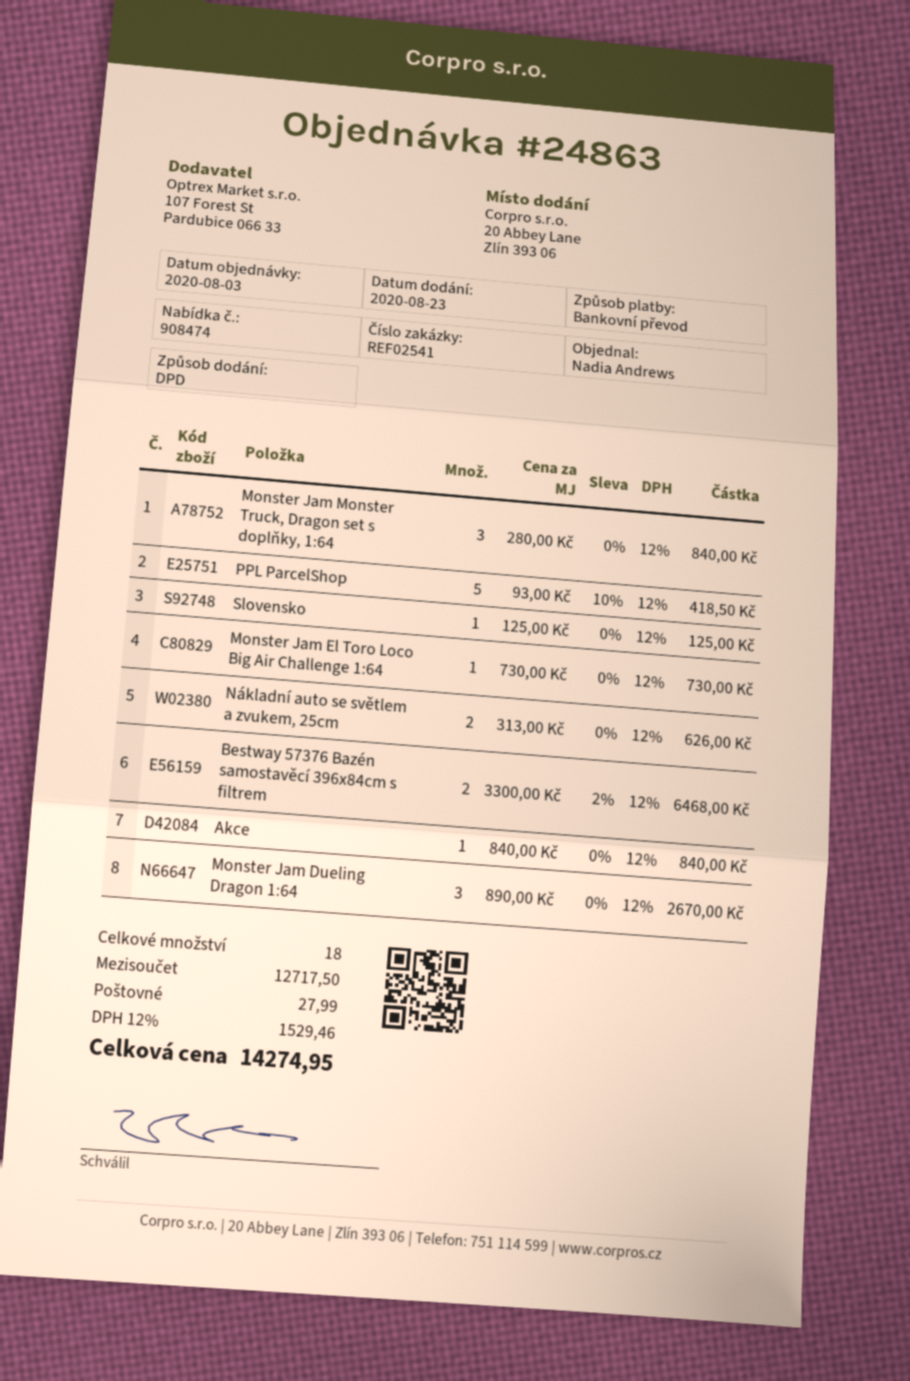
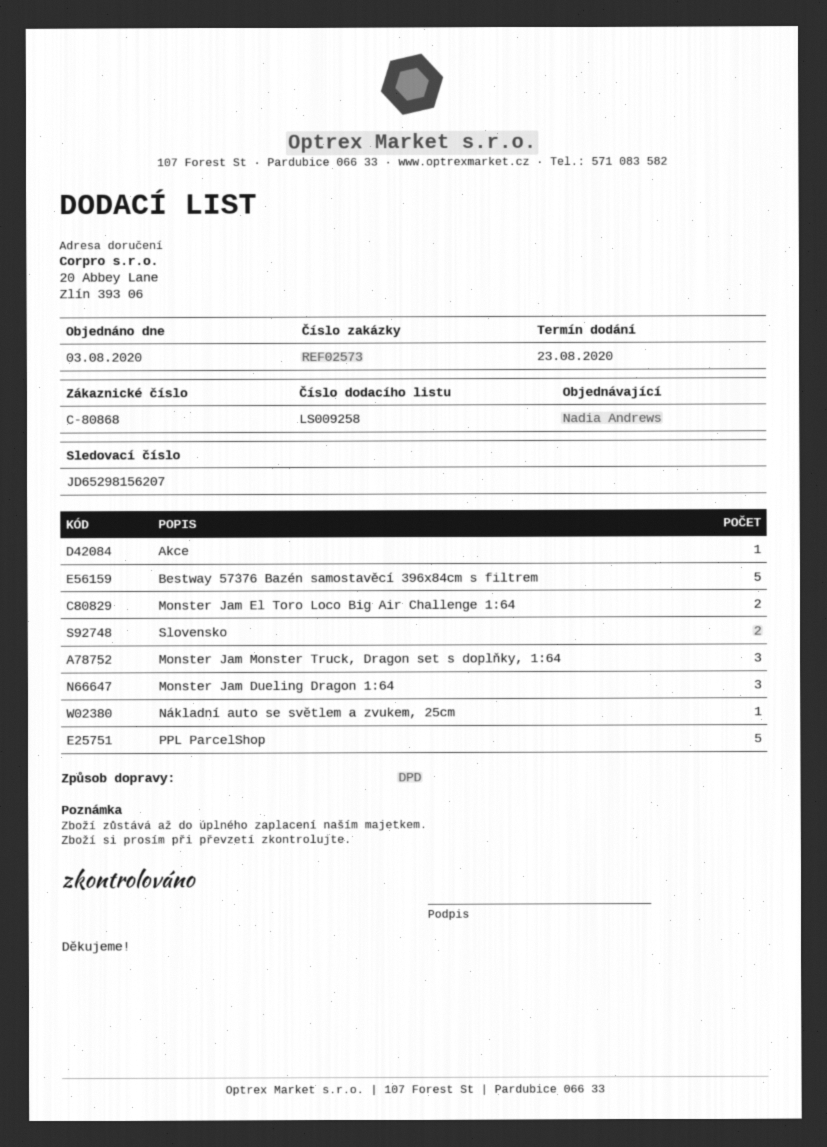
reference: REF02541 -> REF02573
Slovensko: 1 -> 2
Monster Jam El Toro Loco Big Air Challenge 1:64: 1 -> 2
Nákladní auto se světlem a zvukem, 25cm: 2 -> 1
Bestway 57376 Bazén samostavěcí 396x84cm s filtrem: 2 -> 5

